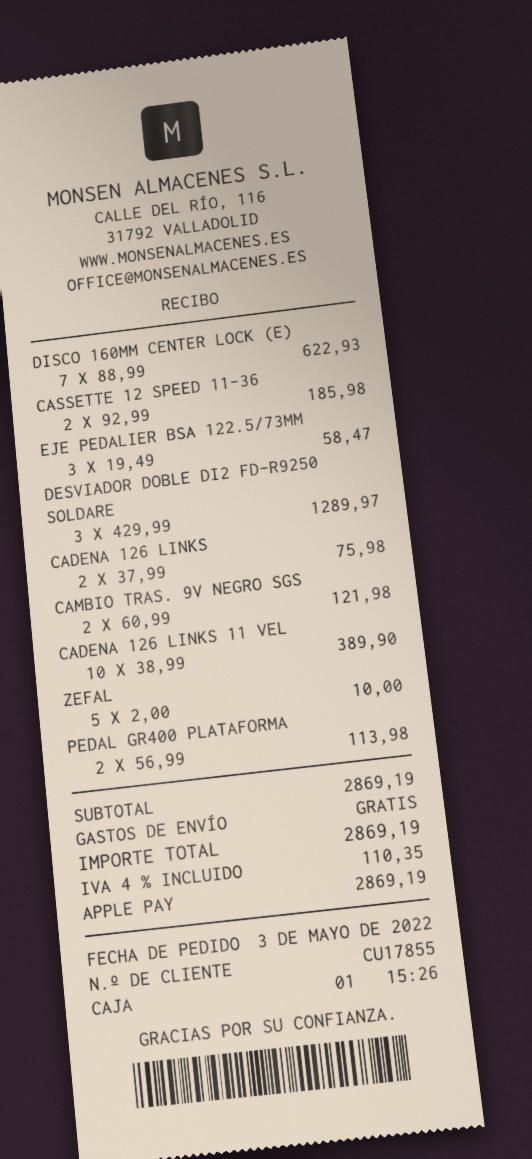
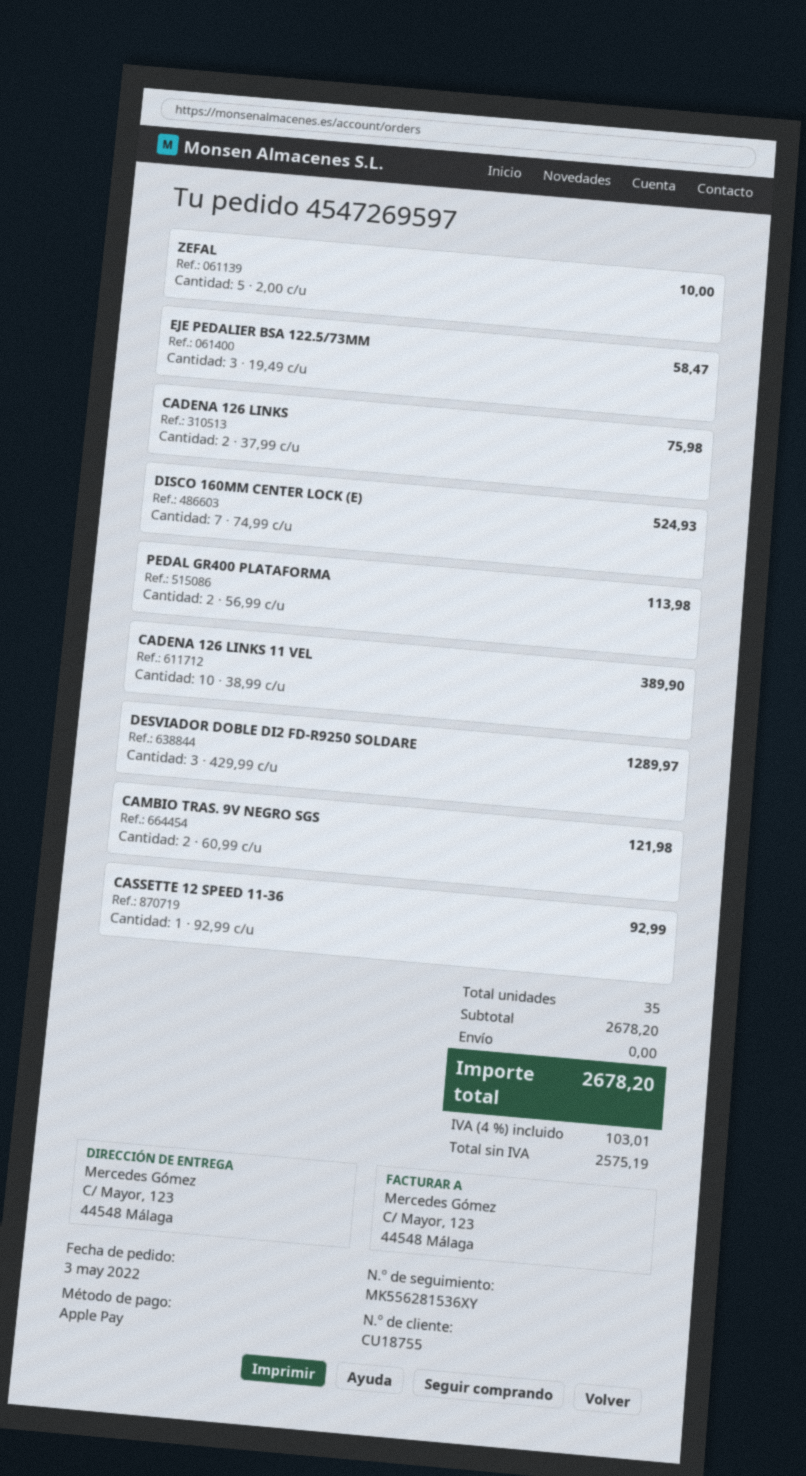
customer number: CU17855 -> CU18755
DISCO 160MM CENTER LOCK (E): 7 x 88.99 = 622.93 -> 7 x 74.99 = 524.93
CASSETTE 12 SPEED 11-36: 2 x 92.99 = 185.98 -> 1 x 92.99 = 92.99
subtotal: 2869.19 -> 2678.20
tax: 4% = 110.35 -> 4% = 103.01
total: 2869.19 -> 2678.20

